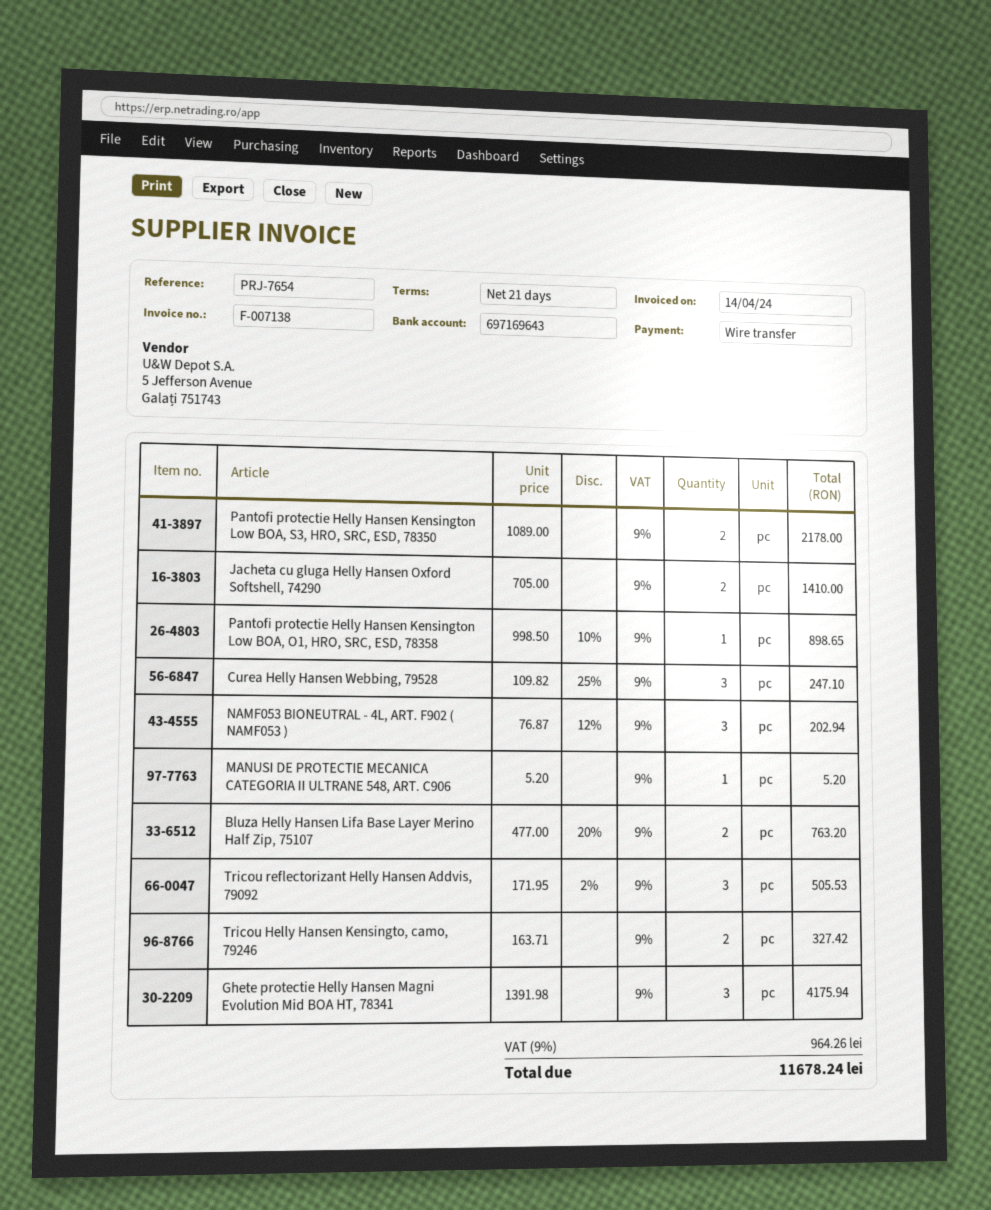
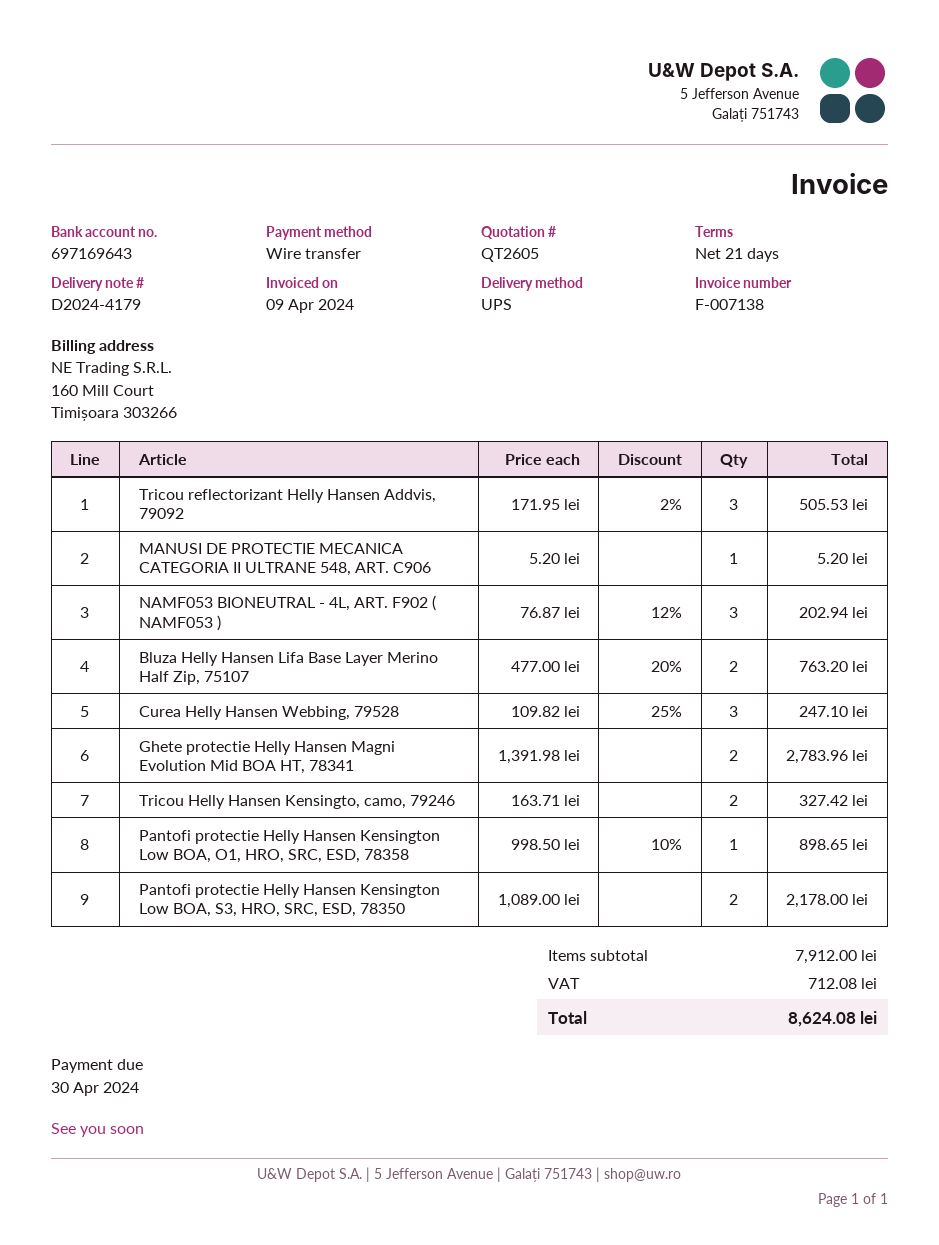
invoice date: 2024-04-14 -> 2024-04-09
Jacheta cu gluga Helly Hansen Oxford Softshell, 74290: 2 x 705.00 = 1410.00 -> none
Ghete protectie Helly Hansen Magni Evolution Mid BOA HT, 78341: 3 x 1391.98 = 4175.94 -> 2 x 1391.98 = 2783.96
tax: 964.26 -> 712.08
total: 11678.24 -> 8624.08

